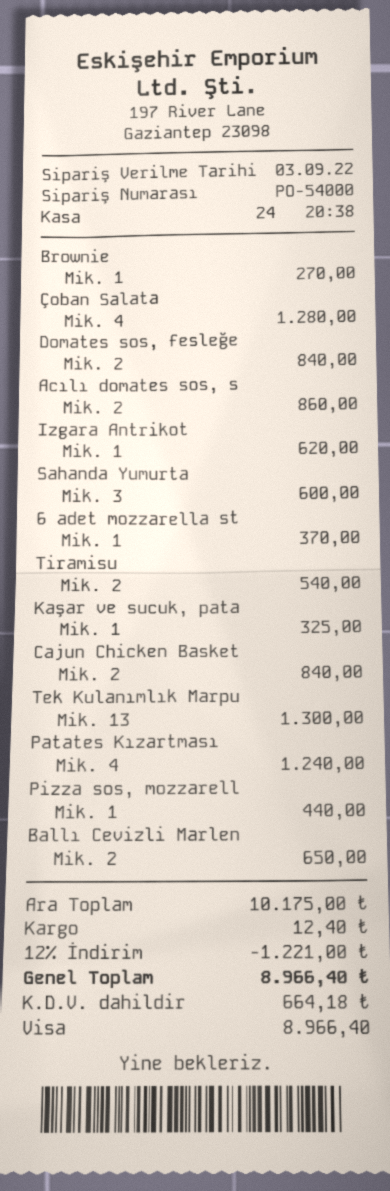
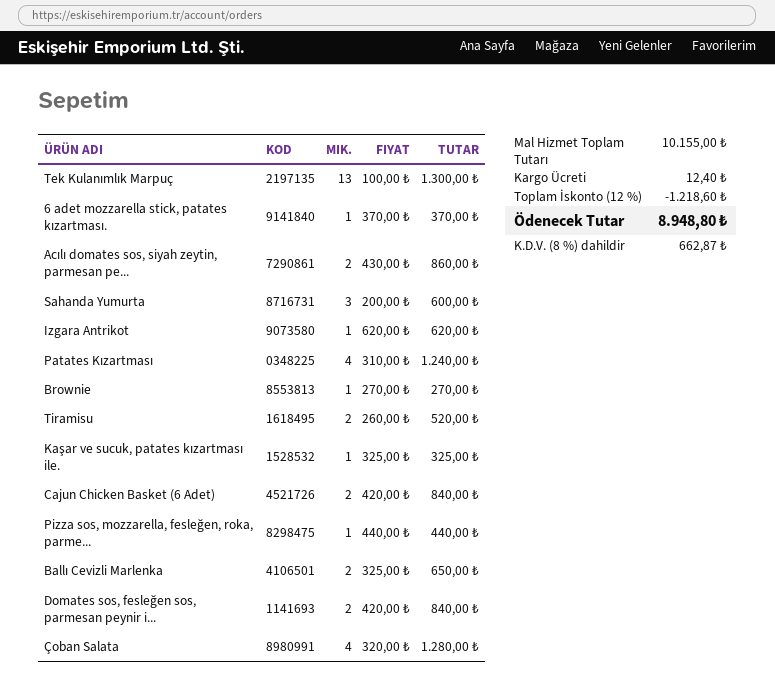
Tiramisu: 2 for 540.00 -> 2 for 520.00
subtotal: 10175.00 -> 10155.00
discount: 12% = 1221.00 -> 12% = 1218.60
tax: 664.18 -> 662.87
total: 8966.40 -> 8948.80

